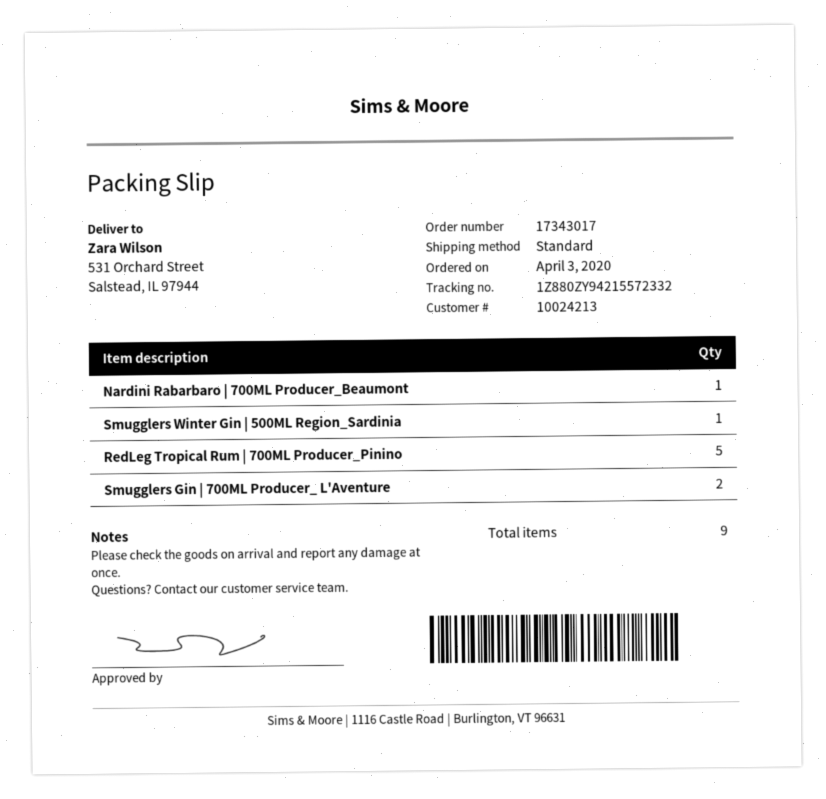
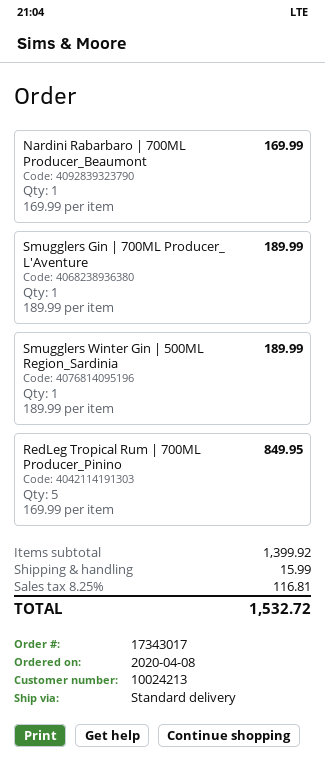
order date: 2020-04-03 -> 2020-04-08
Smugglers Gin | 700ML Producer_ L'Aventure: 2 -> 1

